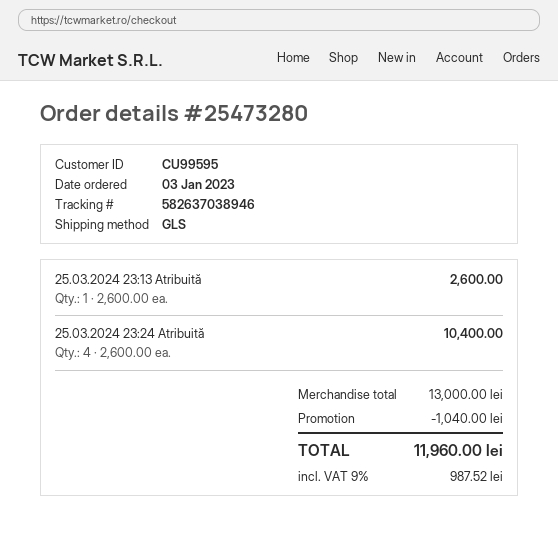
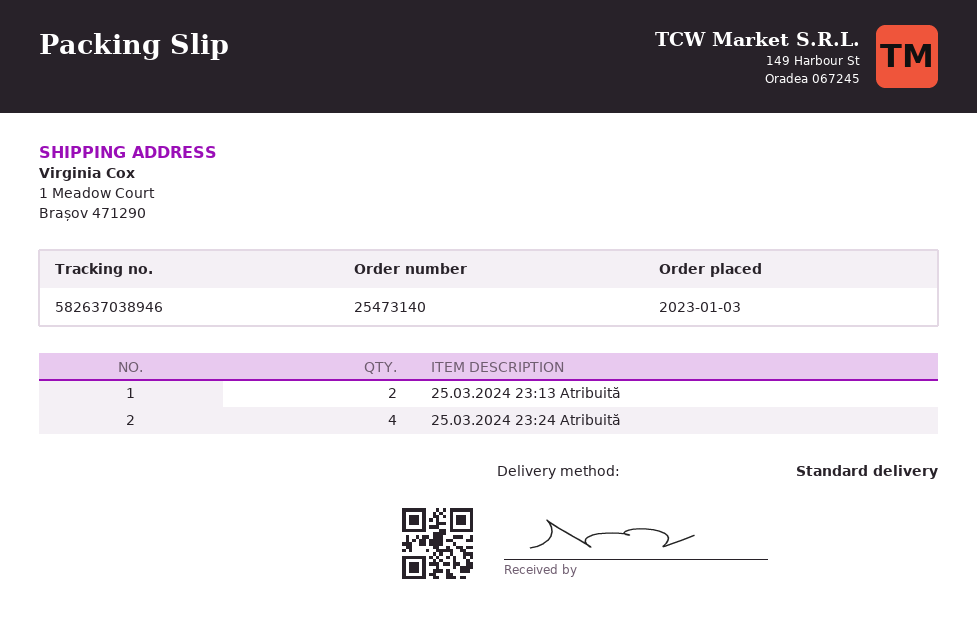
order number: 25473280 -> 25473140
shipping method: GLS -> standard
25.03.2024 23:13 Atribuită: 1 -> 2

